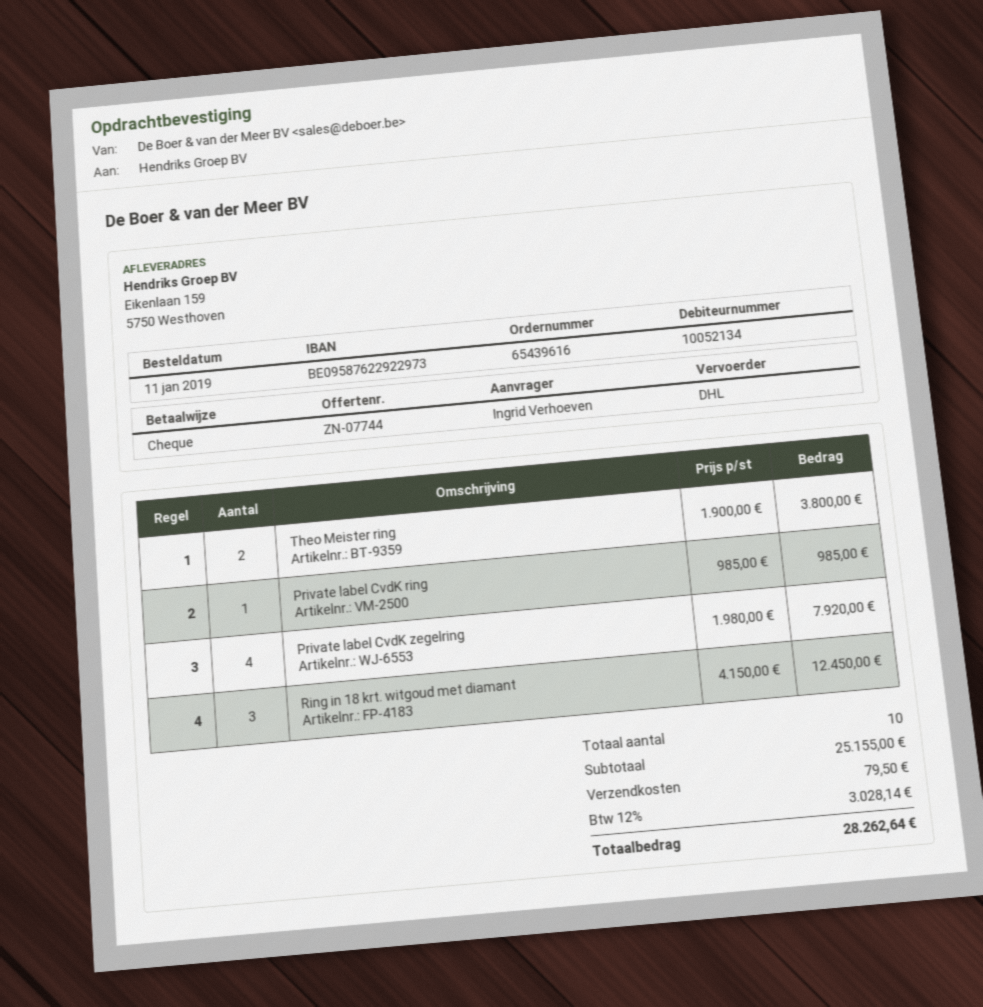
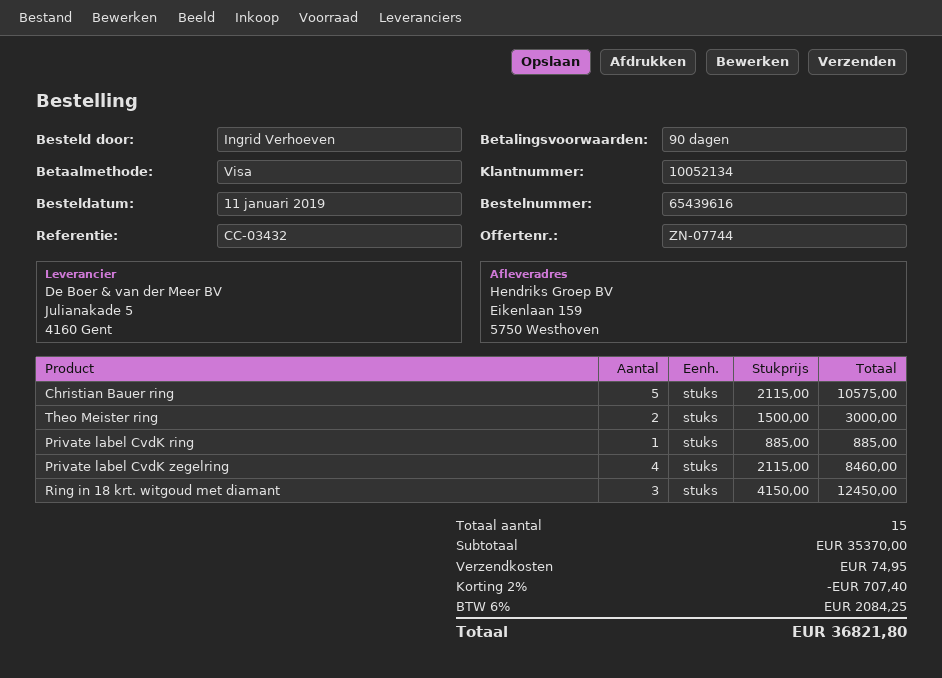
payment method: cheque -> Visa
Theo Meister ring: 2 x 1900.00 = 3800.00 -> 2 x 1500.00 = 3000.00
Private label CvdK ring: 1 x 985.00 = 985.00 -> 1 x 885.00 = 885.00
Private label CvdK zegelring: 4 x 1980.00 = 7920.00 -> 4 x 2115.00 = 8460.00
Christian Bauer ring: none -> 5 x 2115.00 = 10575.00
total quantity: 10 -> 15
subtotal: 25155.00 -> 35370.00
discount: none -> 2% = 707.40
shipping: 79.50 -> 74.95
tax: 12% = 3028.14 -> 6% = 2084.25
total: 28262.64 -> 36821.80

